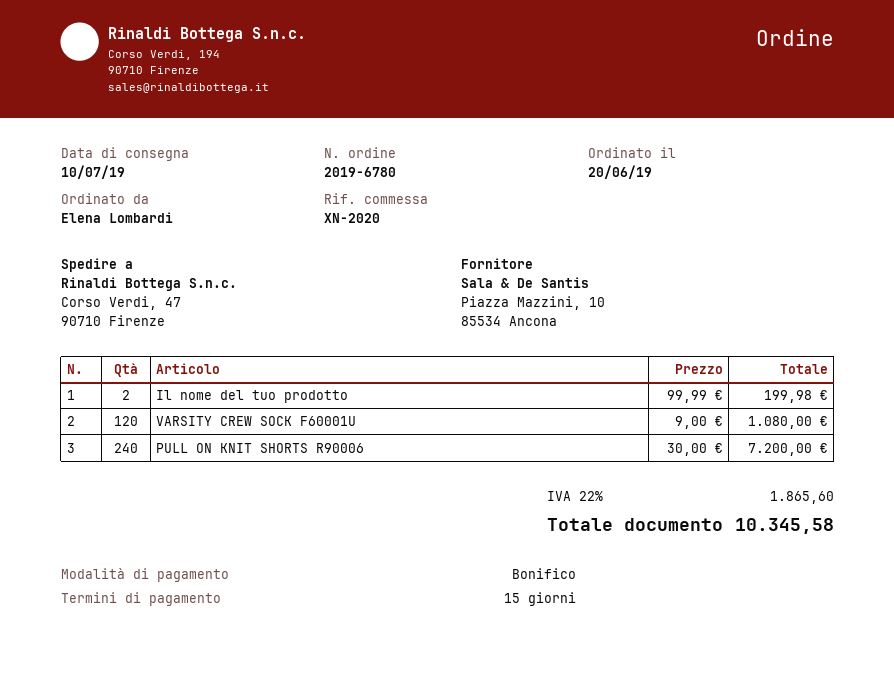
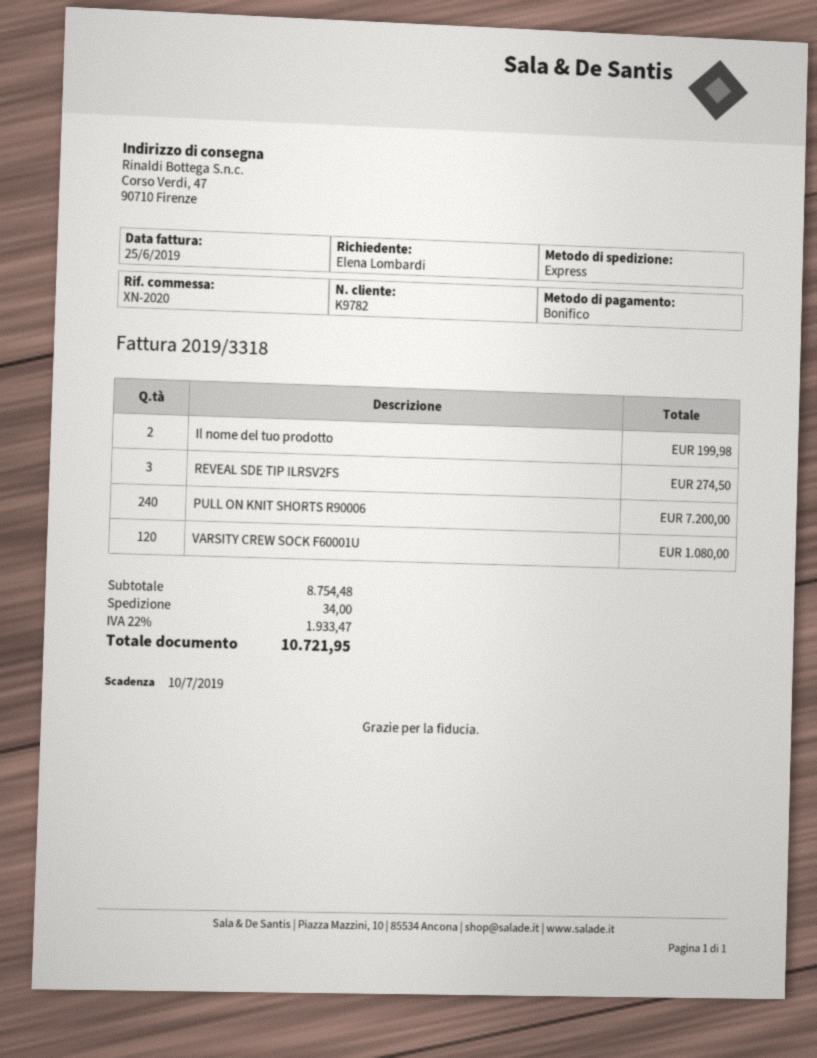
REVEAL SDE TIP ILRSV2FS: none -> 3 for 274.50
shipping: none -> 34.00
tax: 22% = 1865.60 -> 22% = 1933.47
total: 10345.58 -> 10721.95

